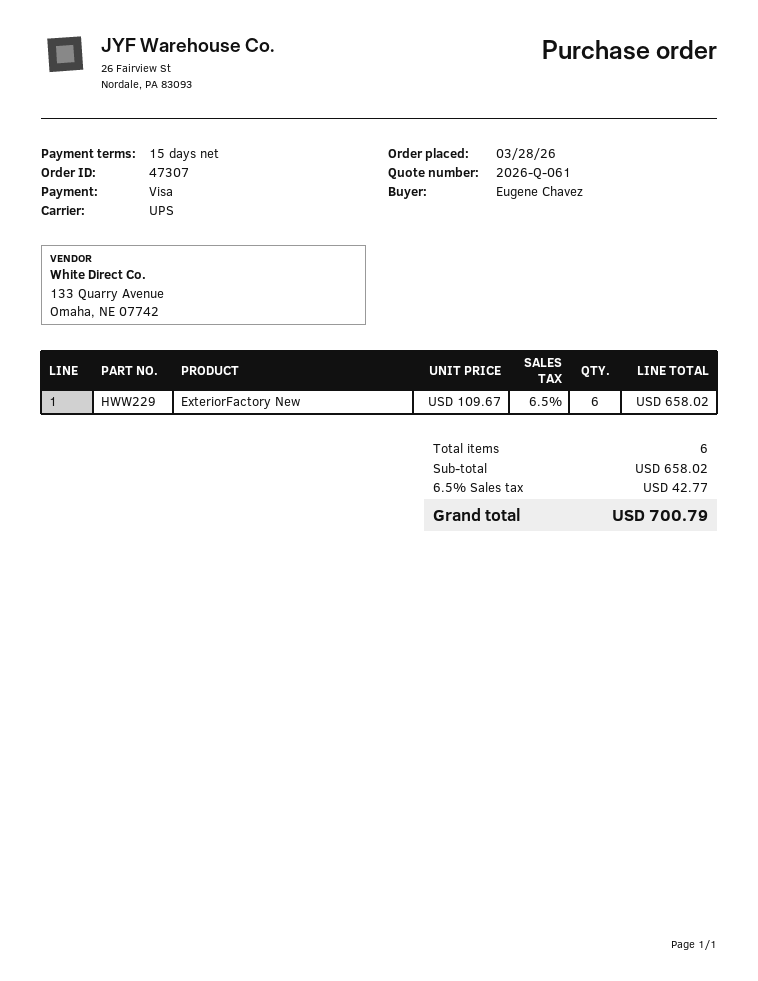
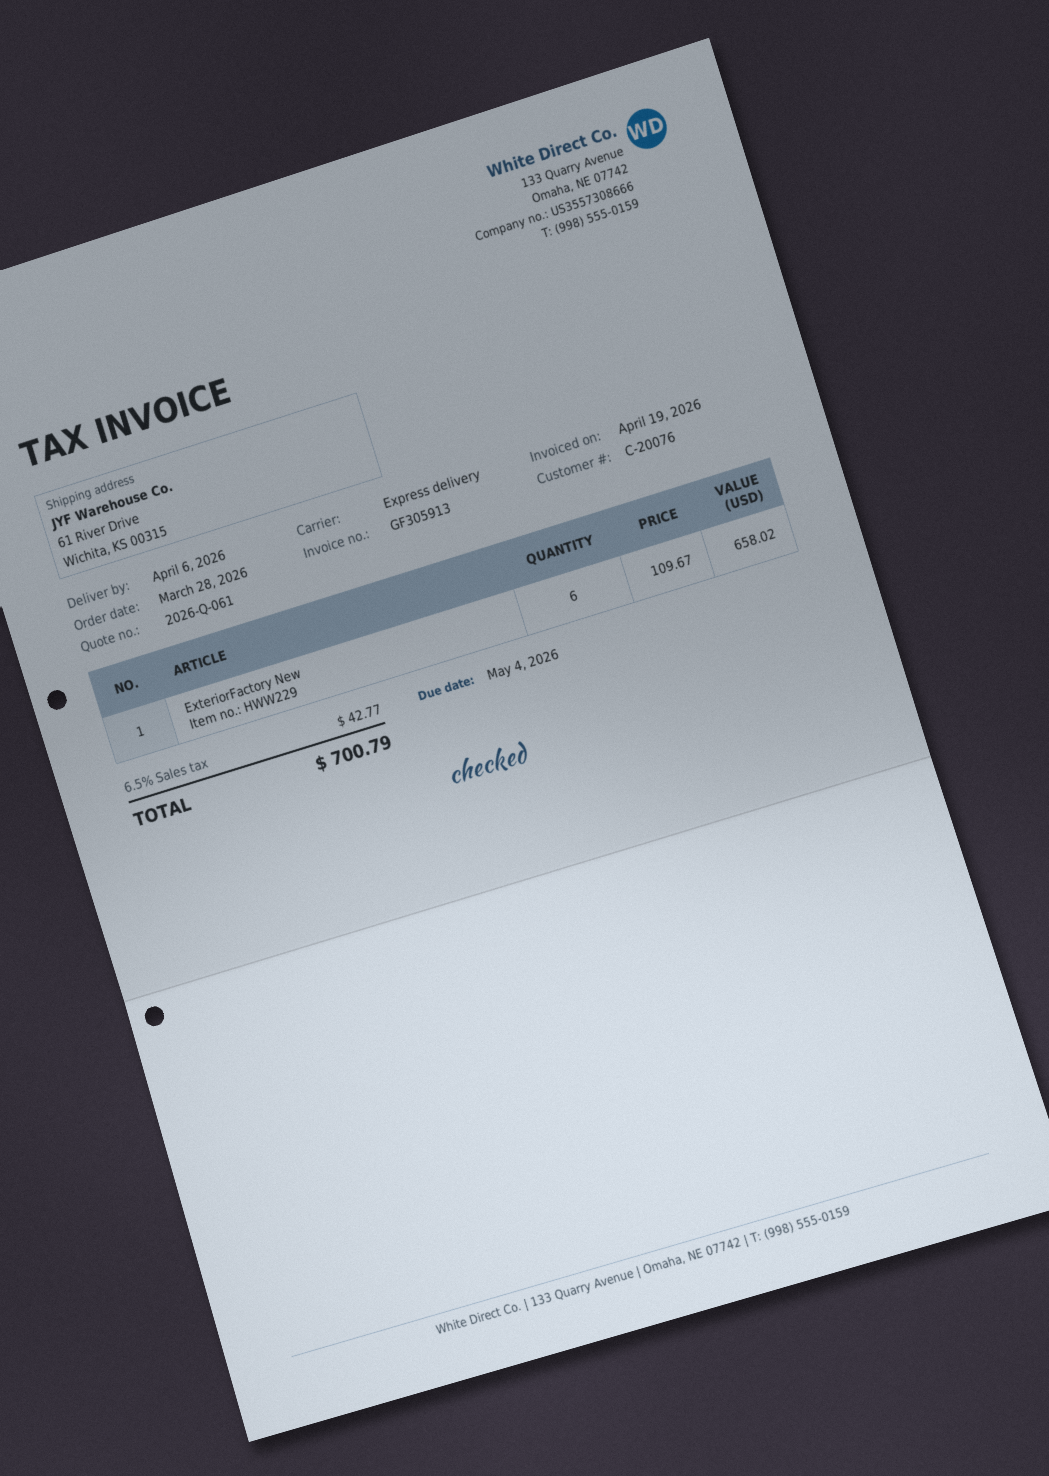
shipping method: UPS -> express

